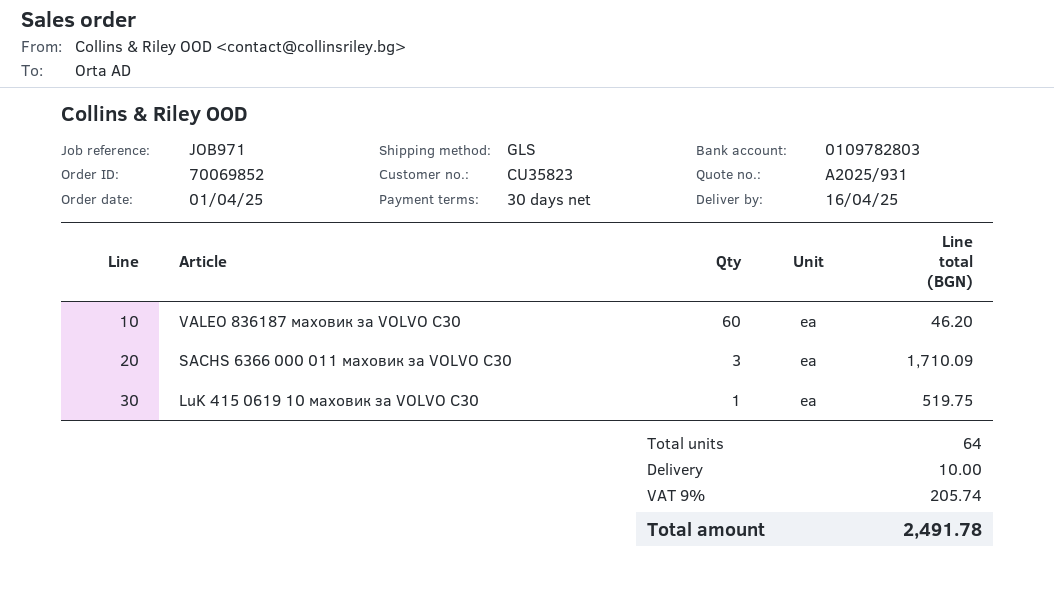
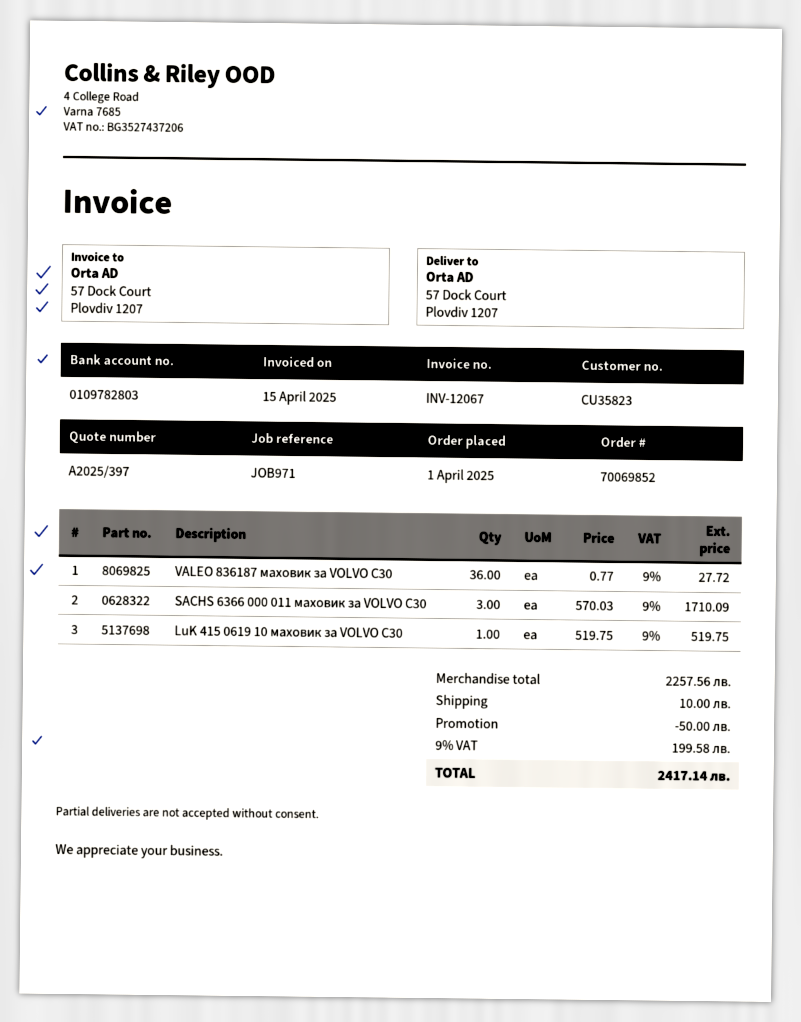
quote number: A2025/931 -> A2025/397
VALEO 836187 маховик за VOLVO C30: 60 for 46.20 -> 36 for 27.72
discount: none -> 50.00
tax: 9% = 205.74 -> 9% = 199.58
total: 2491.78 -> 2417.14

